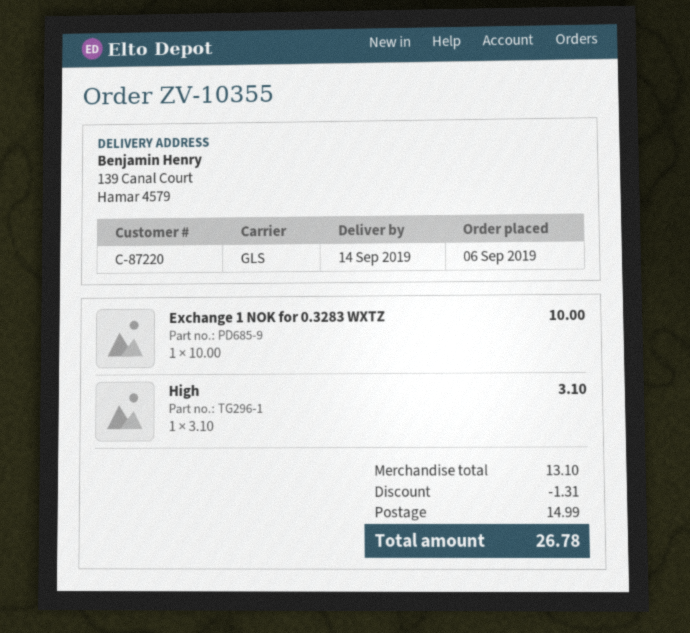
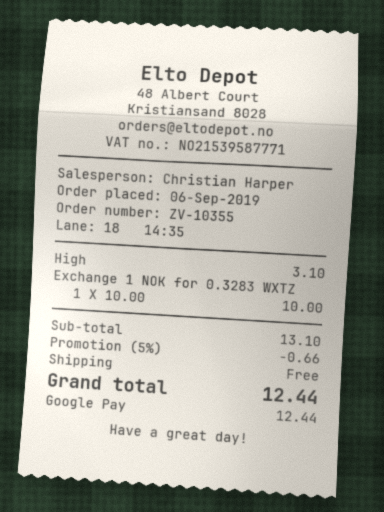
discount: 1.31 -> 0.66
shipping: 14.99 -> 0.00
total: 26.78 -> 12.44

